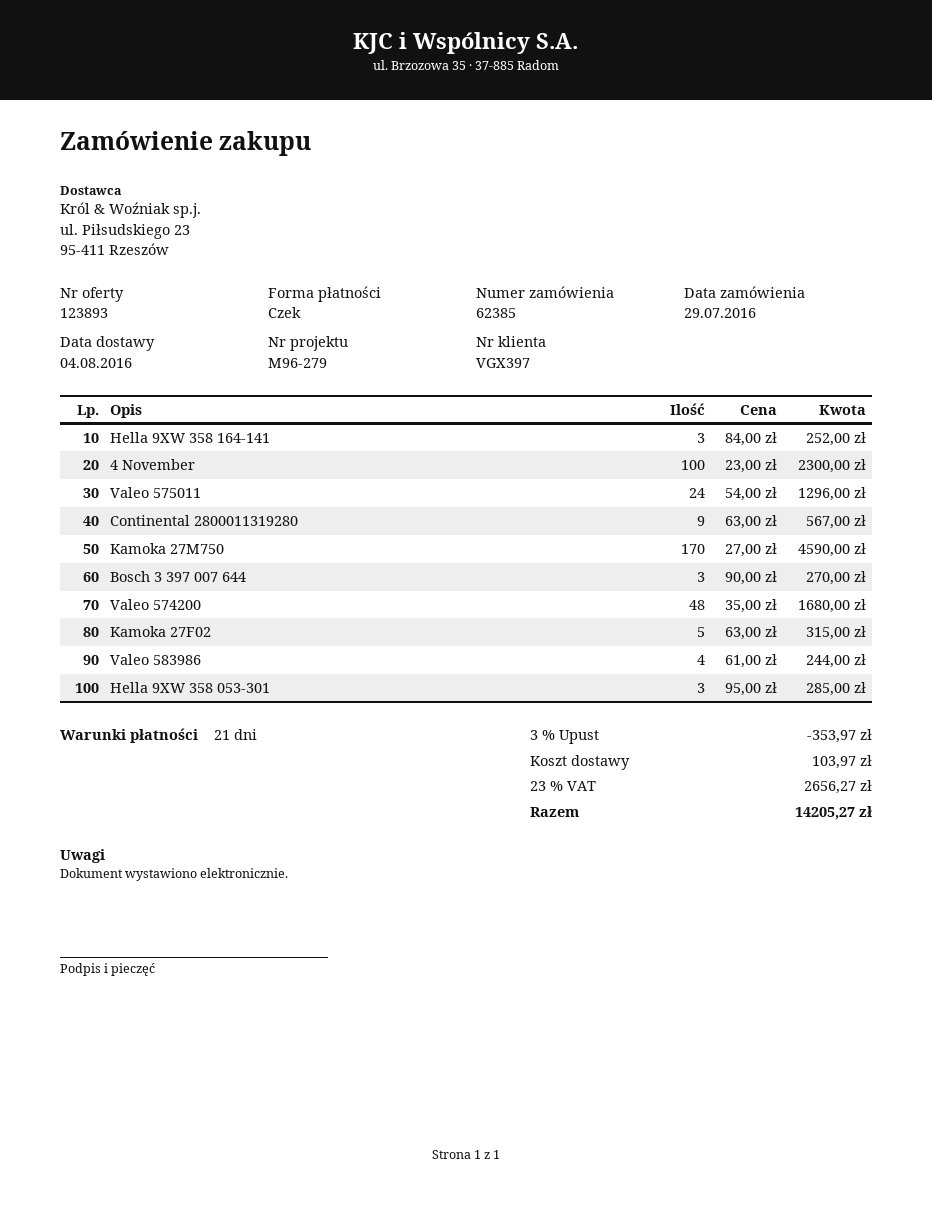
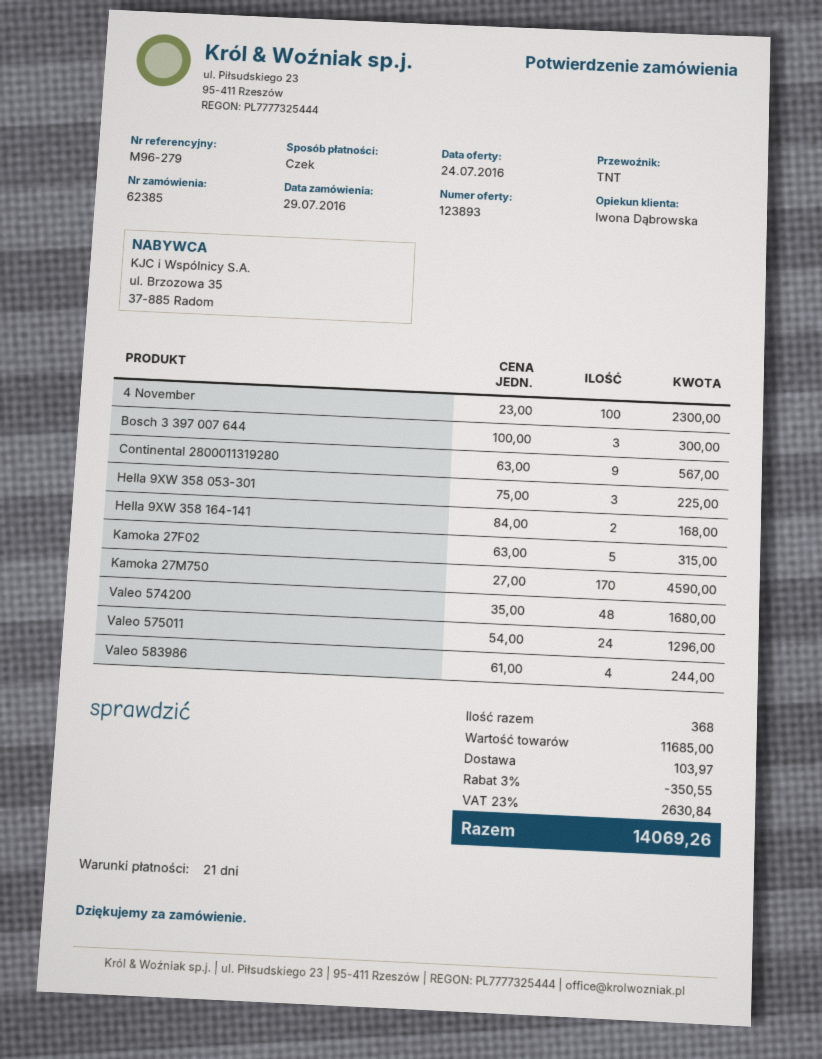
Hella 9XW 358 164-141: 3 x 84.00 = 252.00 -> 2 x 84.00 = 168.00
Bosch 3 397 007 644: 3 x 90.00 = 270.00 -> 3 x 100.00 = 300.00
Hella 9XW 358 053-301: 3 x 95.00 = 285.00 -> 3 x 75.00 = 225.00
discount: 3% = 353.97 -> 3% = 350.55
tax: 23% = 2656.27 -> 23% = 2630.84
total: 14205.27 -> 14069.26

